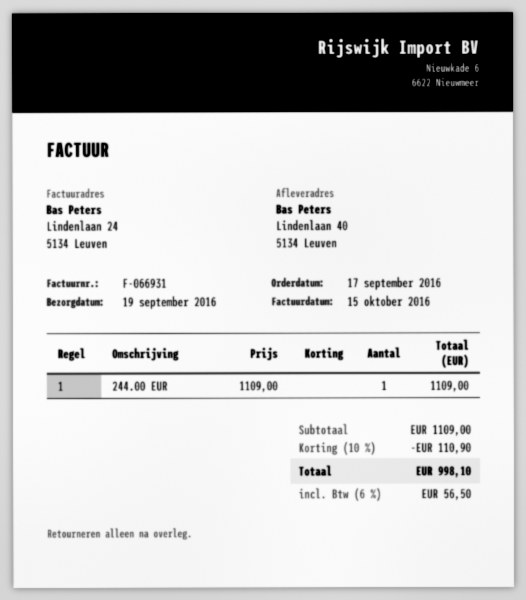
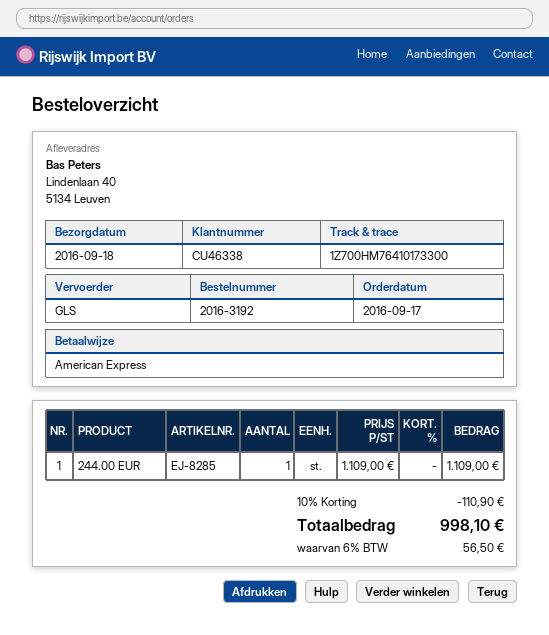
delivery date: 2016-09-19 -> 2016-09-18

